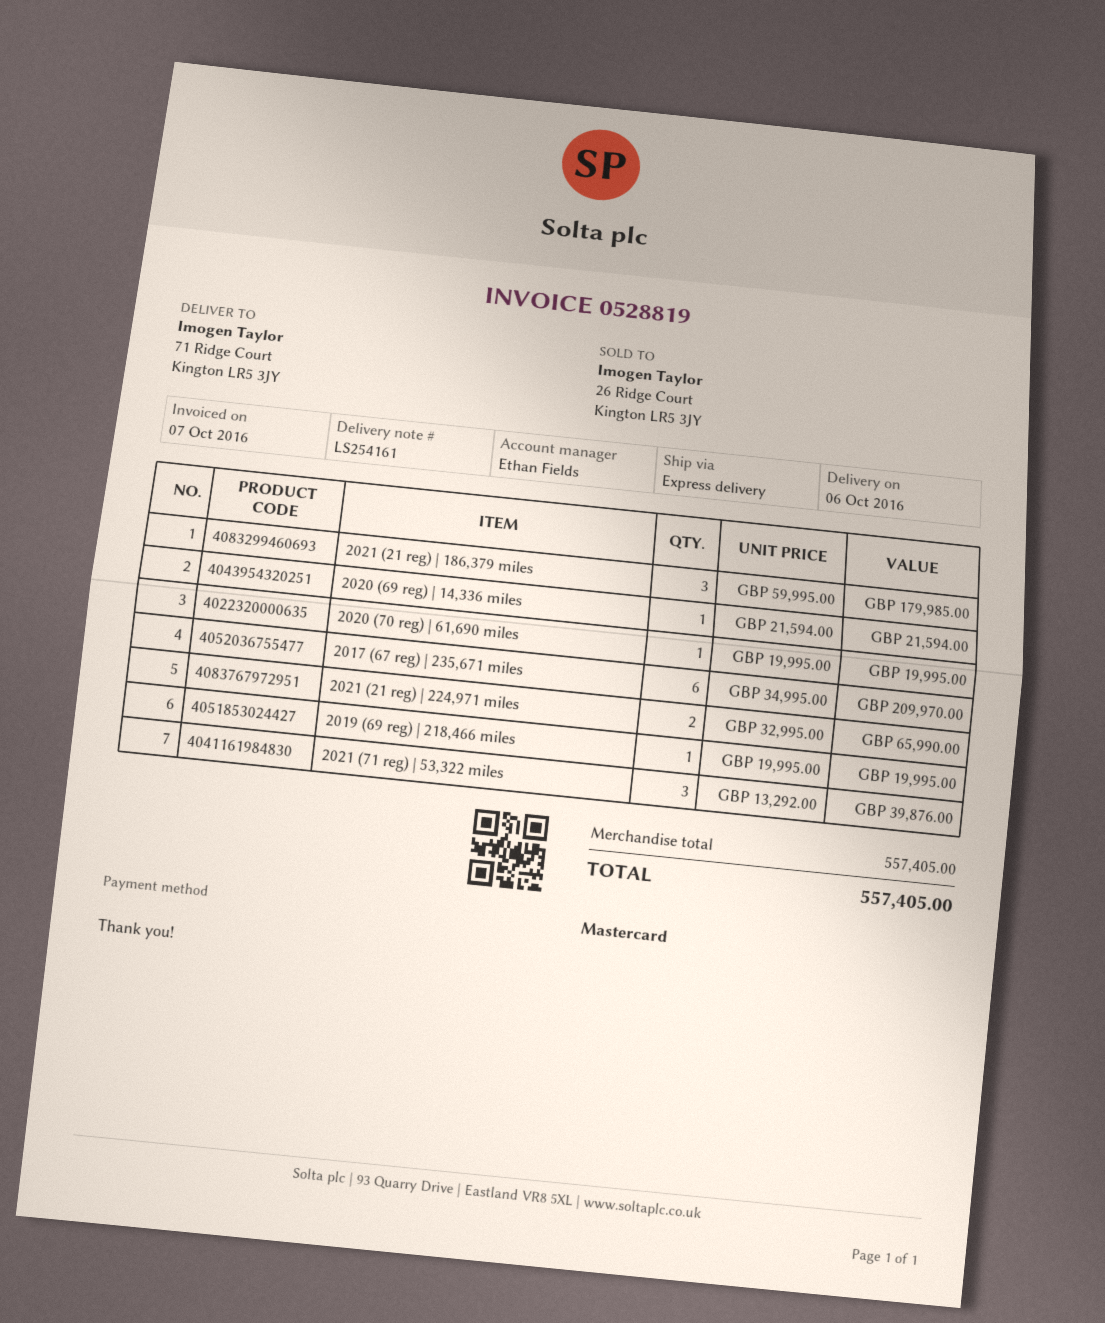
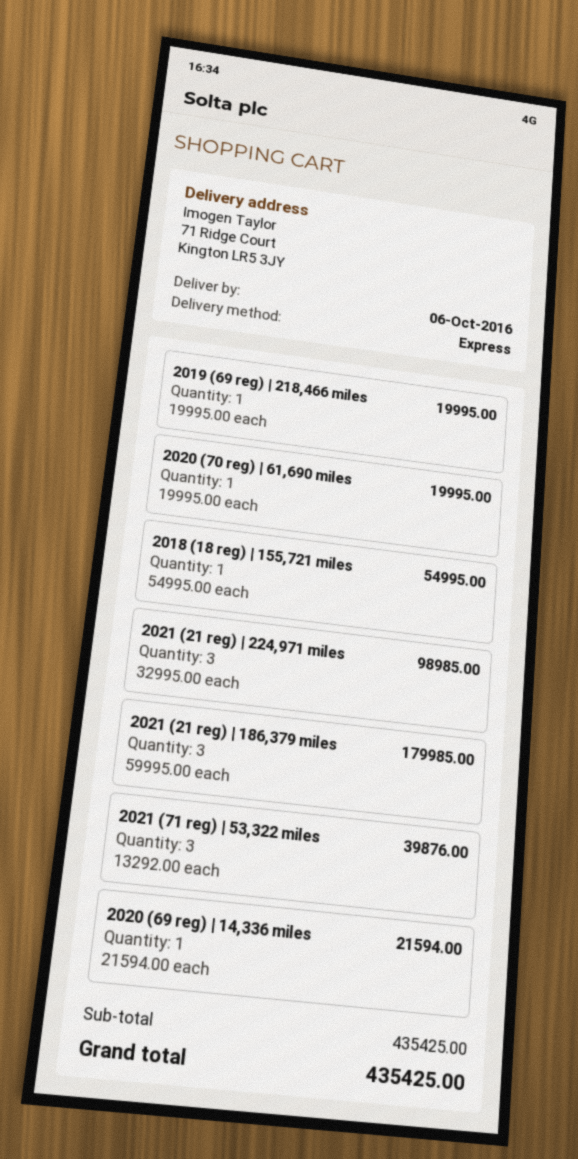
2017 (67 reg) | 235,671 miles: 6 x 34995.00 = 209970.00 -> none
2021 (21 reg) | 224,971 miles: 2 x 32995.00 = 65990.00 -> 3 x 32995.00 = 98985.00
2018 (18 reg) | 155,721 miles: none -> 1 x 54995.00 = 54995.00
subtotal: 557405.00 -> 435425.00
total: 557405.00 -> 435425.00

